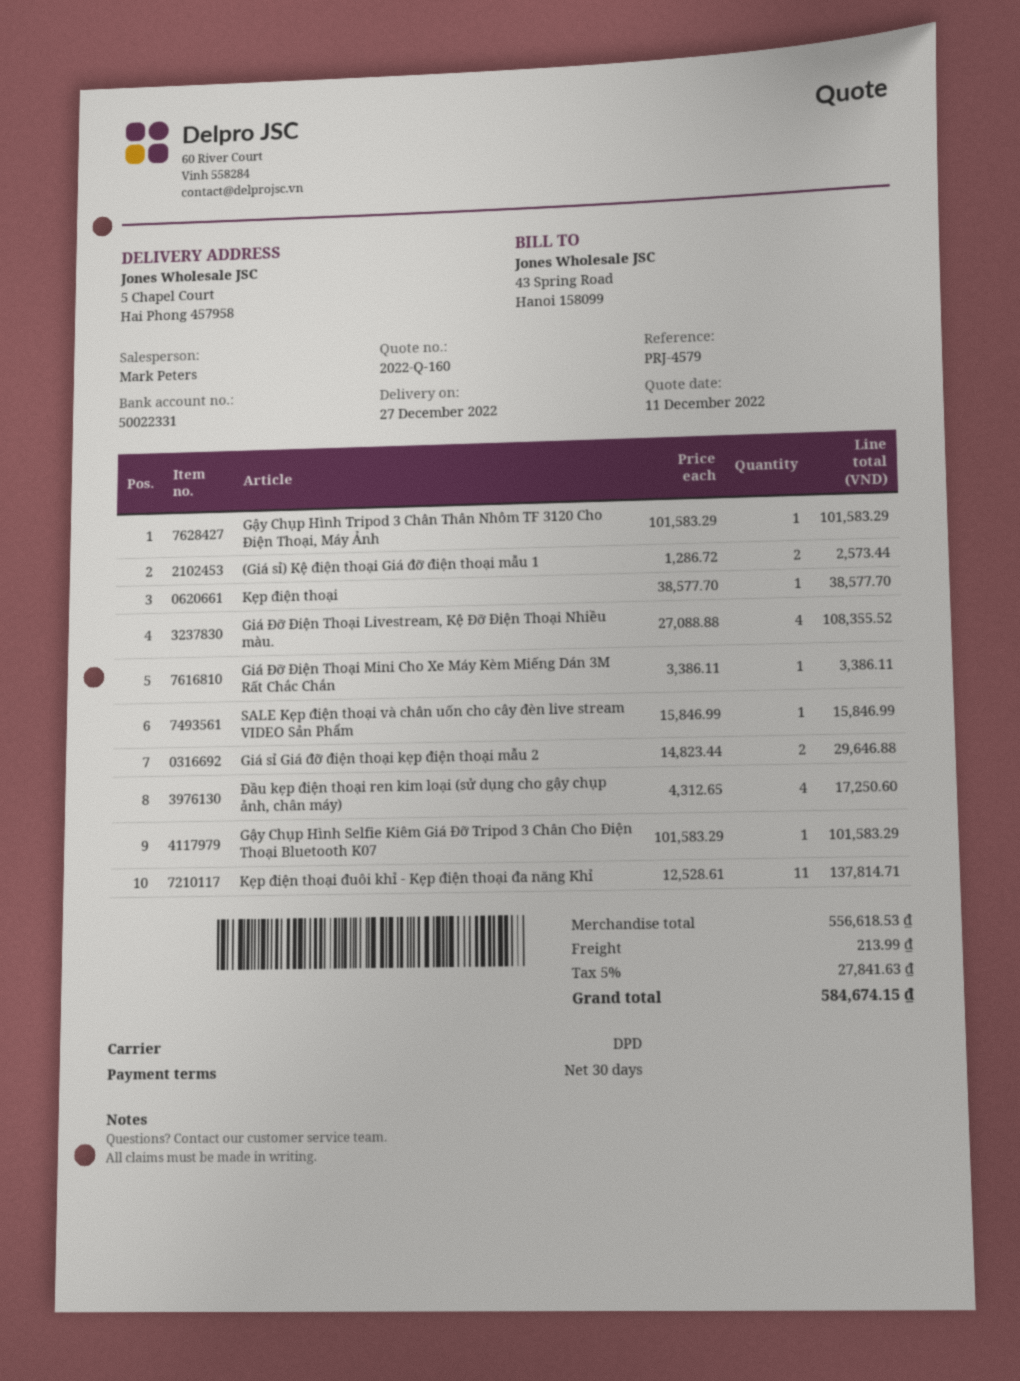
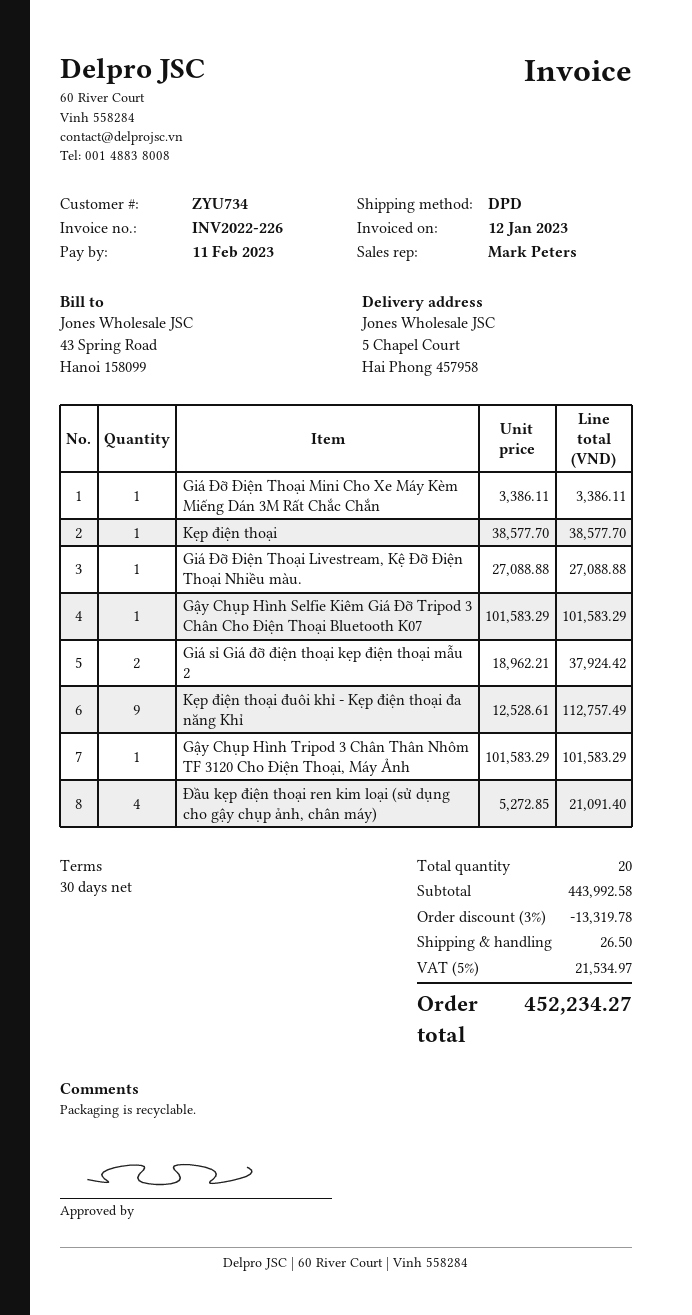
(Giá sỉ) Kệ điện thoại Giá đỡ điện thoại mẫu 1: 2 x 1286.72 = 2573.44 -> none
Giá Đỡ Điện Thoại Livestream, Kệ Đỡ Điện Thoại Nhiều màu.: 4 x 27088.88 = 108355.52 -> 1 x 27088.88 = 27088.88
SALE Kẹp điện thoại và chân uốn cho cây đèn live stream VIDEO Sản Phẩm: 1 x 15846.99 = 15846.99 -> none
Giá sỉ Giá đỡ điện thoại kẹp điện thoại mẫu 2: 2 x 14823.44 = 29646.88 -> 2 x 18962.21 = 37924.42
Đầu kẹp điện thoại ren kim loại (sử dụng cho gậy chụp ảnh, chân máy): 4 x 4312.65 = 17250.60 -> 4 x 5272.85 = 21091.40
Kẹp điện thoại đuôi khỉ - Kẹp điện thoại đa năng Khỉ: 11 x 12528.61 = 137814.71 -> 9 x 12528.61 = 112757.49
subtotal: 556618.53 -> 443992.58
discount: none -> 3% = 13319.78
shipping: 213.99 -> 26.50
tax: 5% = 27841.63 -> 5% = 21534.97
total: 584674.15 -> 452234.27

